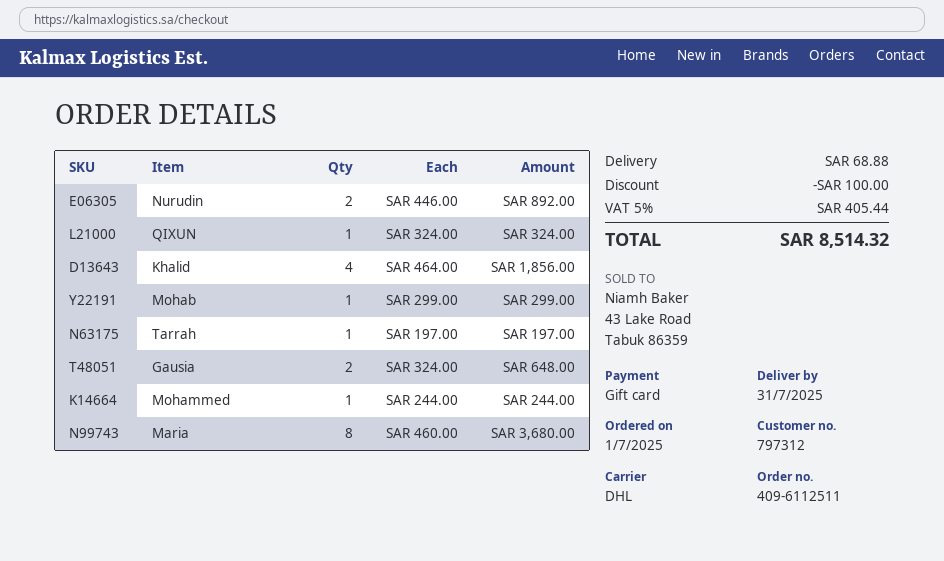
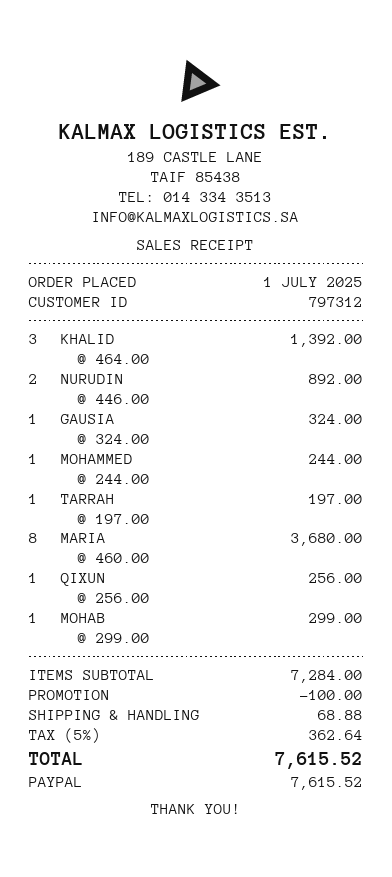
payment method: gift card -> PayPal
QIXUN: 1 x 324.00 = 324.00 -> 1 x 256.00 = 256.00
Khalid: 4 x 464.00 = 1856.00 -> 3 x 464.00 = 1392.00
Gausia: 2 x 324.00 = 648.00 -> 1 x 324.00 = 324.00
tax: 5% = 405.44 -> 5% = 362.64
total: 8514.32 -> 7615.52

